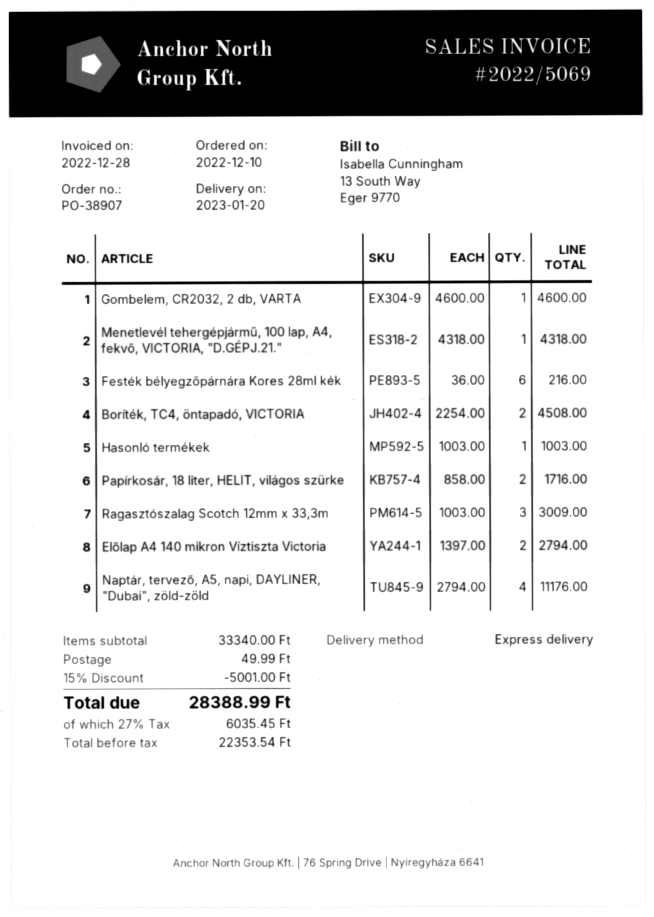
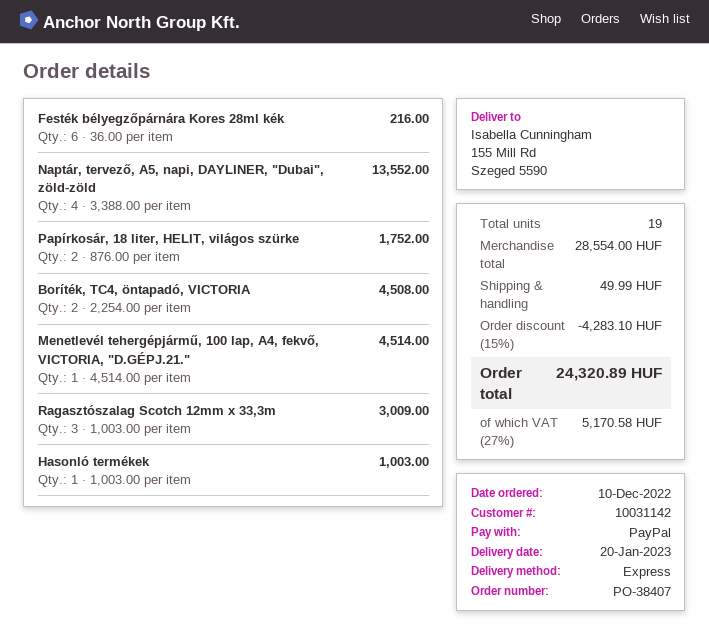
order number: PO-38907 -> PO-38407
Gombelem, CR2032, 2 db, VARTA: 1 x 4600.00 = 4600.00 -> none
Menetlevél tehergépjármű, 100 lap, A4, fekvő, VICTORIA, "D.GÉPJ.21.": 1 x 4318.00 = 4318.00 -> 1 x 4514.00 = 4514.00
Papírkosár, 18 liter, HELIT, világos szürke: 2 x 858.00 = 1716.00 -> 2 x 876.00 = 1752.00
Előlap A4 140 mikron Víztiszta Victoria: 2 x 1397.00 = 2794.00 -> none
Naptár, tervező, A5, napi, DAYLINER, "Dubai", zöld-zöld: 4 x 2794.00 = 11176.00 -> 4 x 3388.00 = 13552.00
subtotal: 33340.00 -> 28554.00
discount: 15% = 5001.00 -> 15% = 4283.10
tax: 27% = 6035.45 -> 27% = 5170.58
total: 28388.99 -> 24320.89

